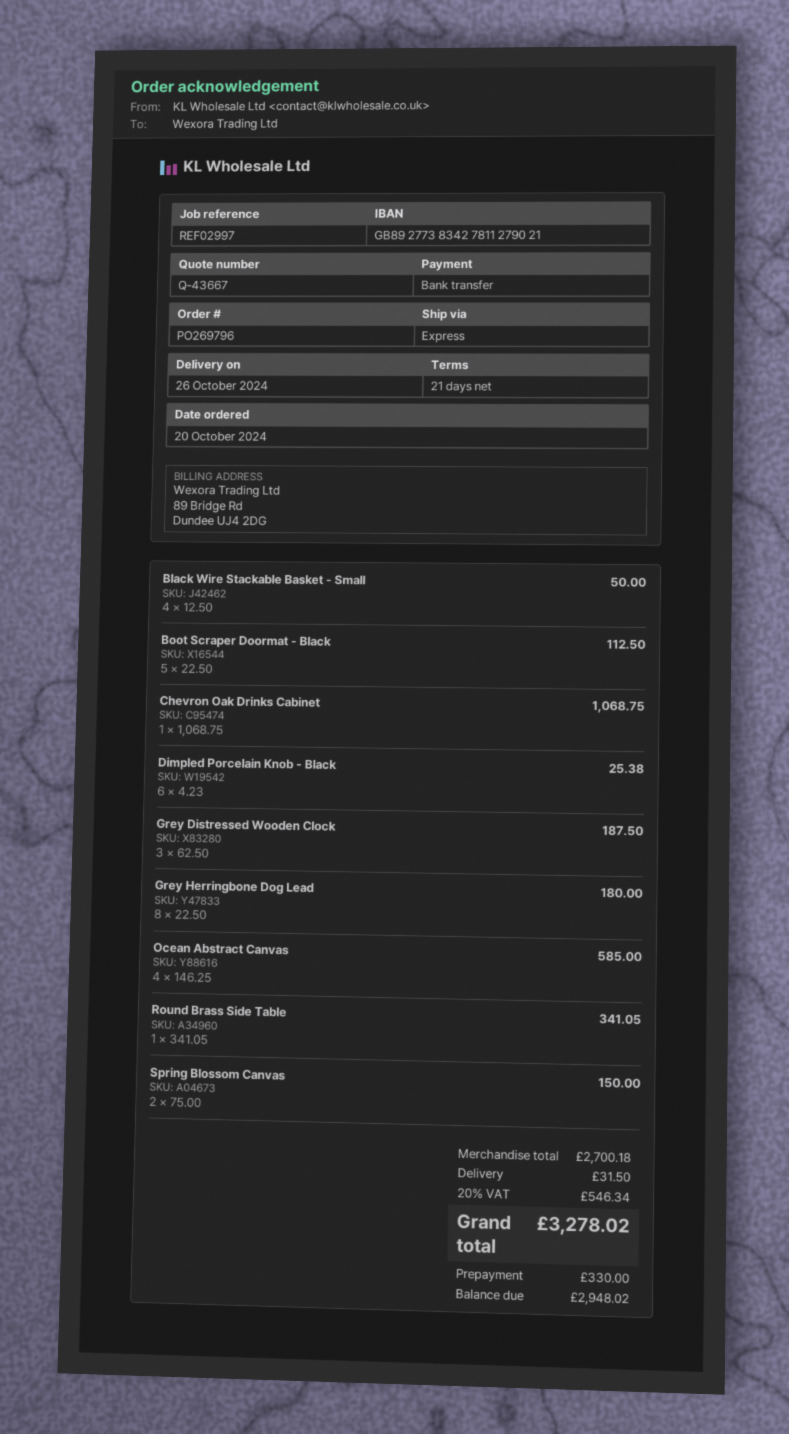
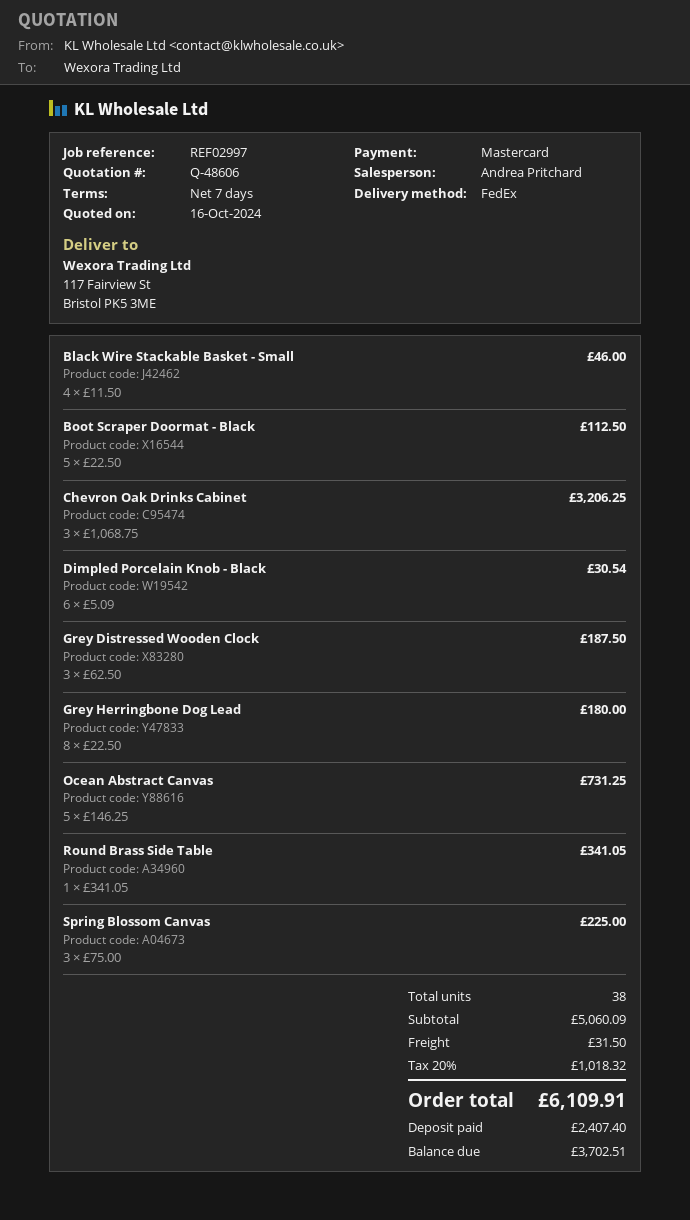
quote number: Q-43667 -> Q-48606
payment terms: 21 days -> 7 days
payment method: bank transfer -> Mastercard
shipping method: express -> FedEx
Black Wire Stackable Basket - Small: 4 x 12.50 = 50.00 -> 4 x 11.50 = 46.00
Chevron Oak Drinks Cabinet: 1 x 1068.75 = 1068.75 -> 3 x 1068.75 = 3206.25
Dimpled Porcelain Knob - Black: 6 x 4.23 = 25.38 -> 6 x 5.09 = 30.54
Ocean Abstract Canvas: 4 x 146.25 = 585.00 -> 5 x 146.25 = 731.25
Spring Blossom Canvas: 2 x 75.00 = 150.00 -> 3 x 75.00 = 225.00
subtotal: 2700.18 -> 5060.09
tax: 20% = 546.34 -> 20% = 1018.32
total: 3278.02 -> 6109.91
deposit: 330.00 -> 2407.40
balance: 2948.02 -> 3702.51

